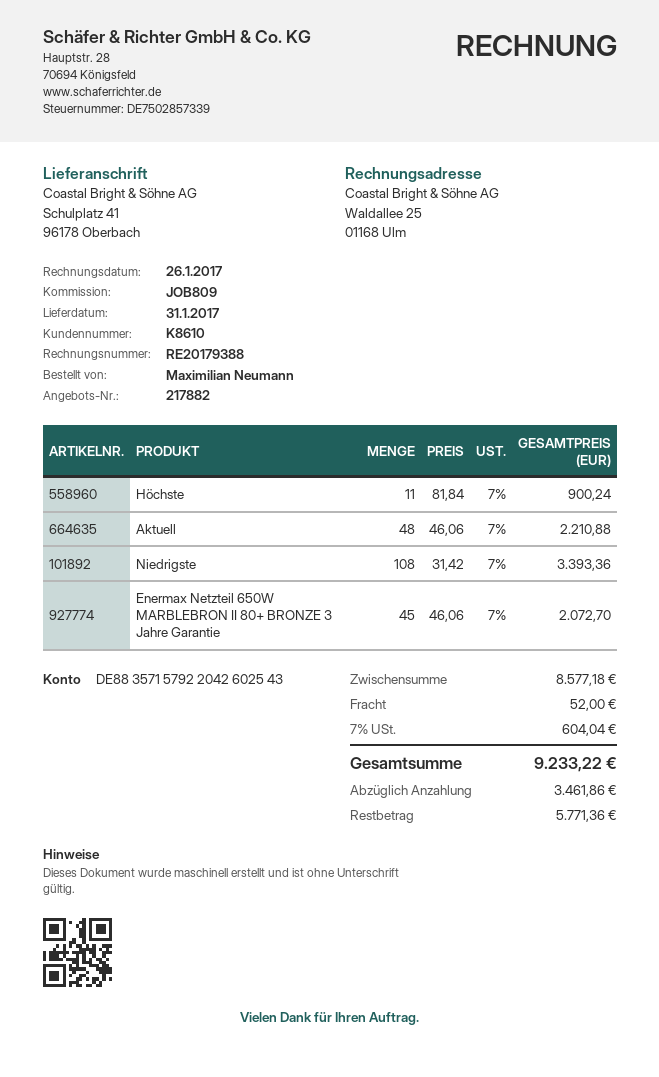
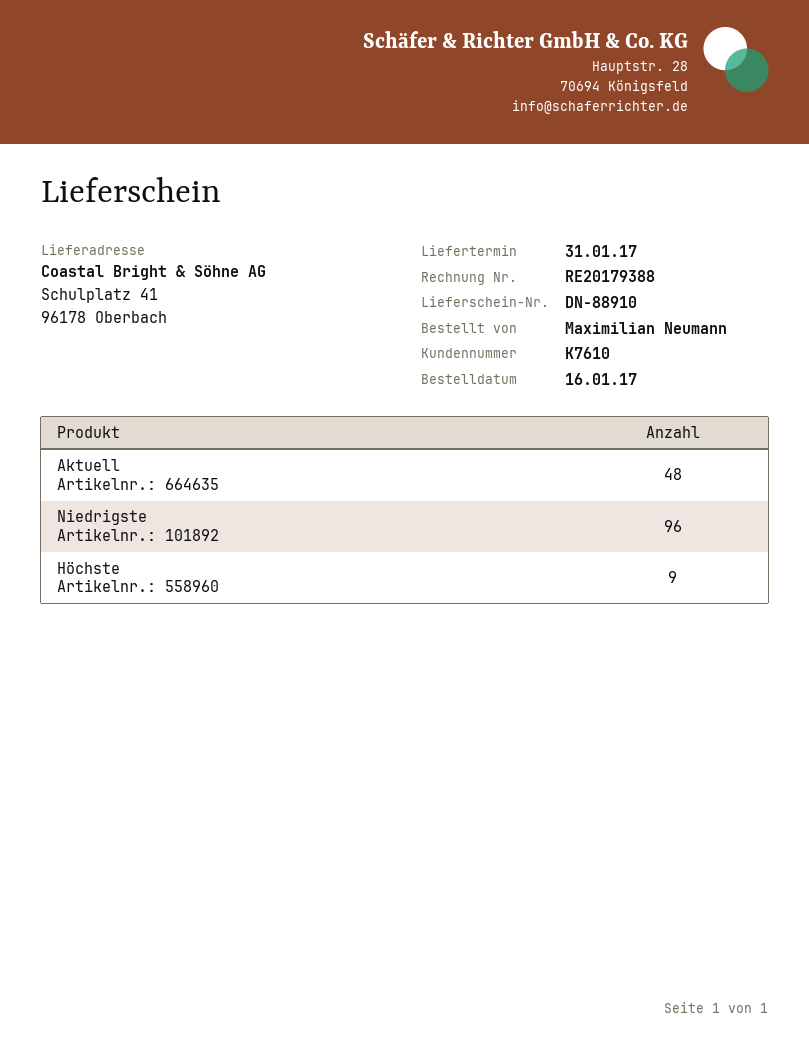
customer number: K8610 -> K7610
Höchste: 11 -> 9
Niedrigste: 108 -> 96
Enermax Netzteil 650W MARBLEBRON II 80+ BRONZE 3 Jahre Garantie: 45 -> none

